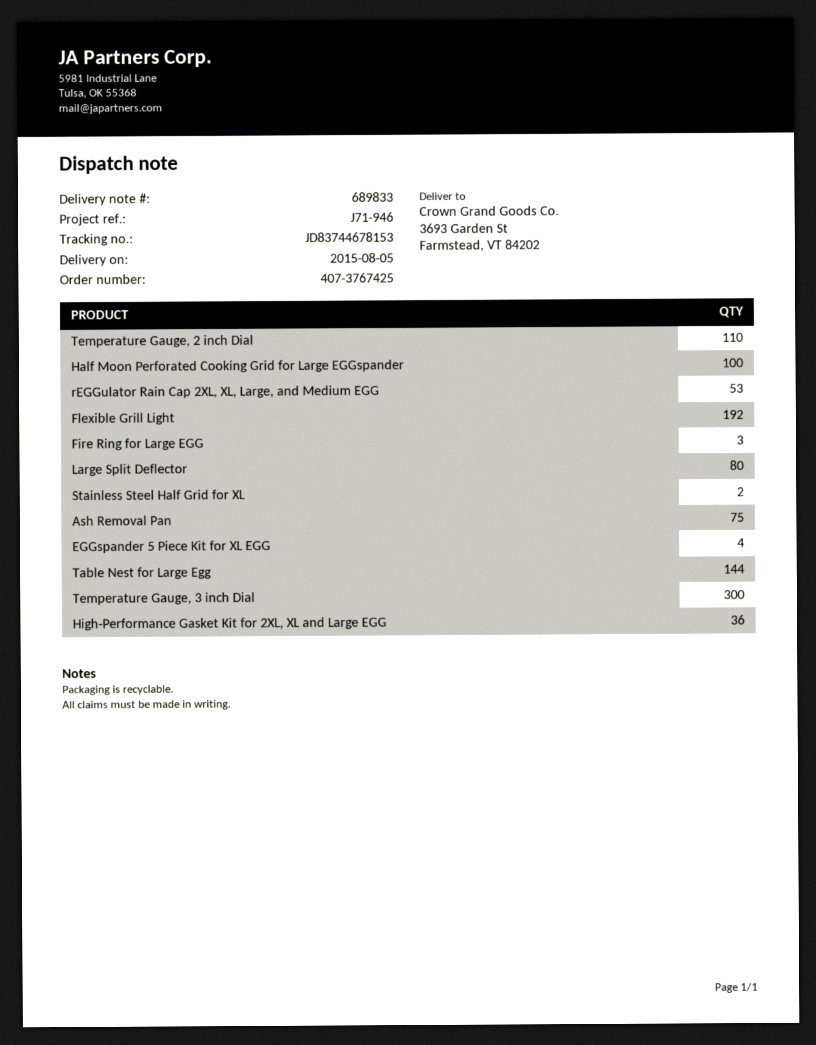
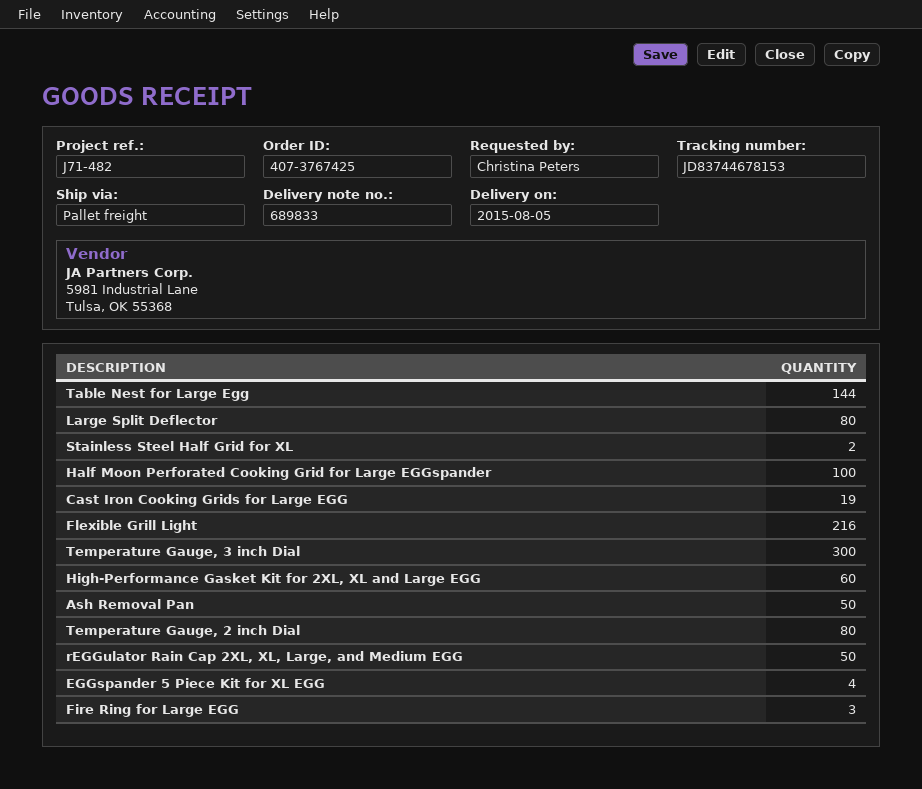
reference: J71-946 -> J71-482
Temperature Gauge, 2 inch Dial: 110 -> 80
rEGGulator Rain Cap 2XL, XL, Large, and Medium EGG: 53 -> 50
Flexible Grill Light: 192 -> 216
Ash Removal Pan: 75 -> 50
High-Performance Gasket Kit for 2XL, XL and Large EGG: 36 -> 60
Cast Iron Cooking Grids for Large EGG: none -> 19

